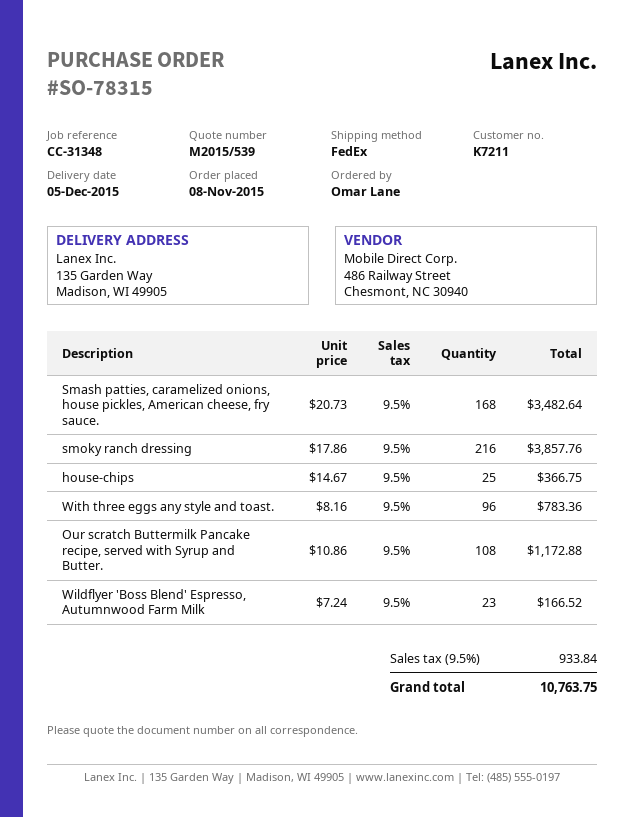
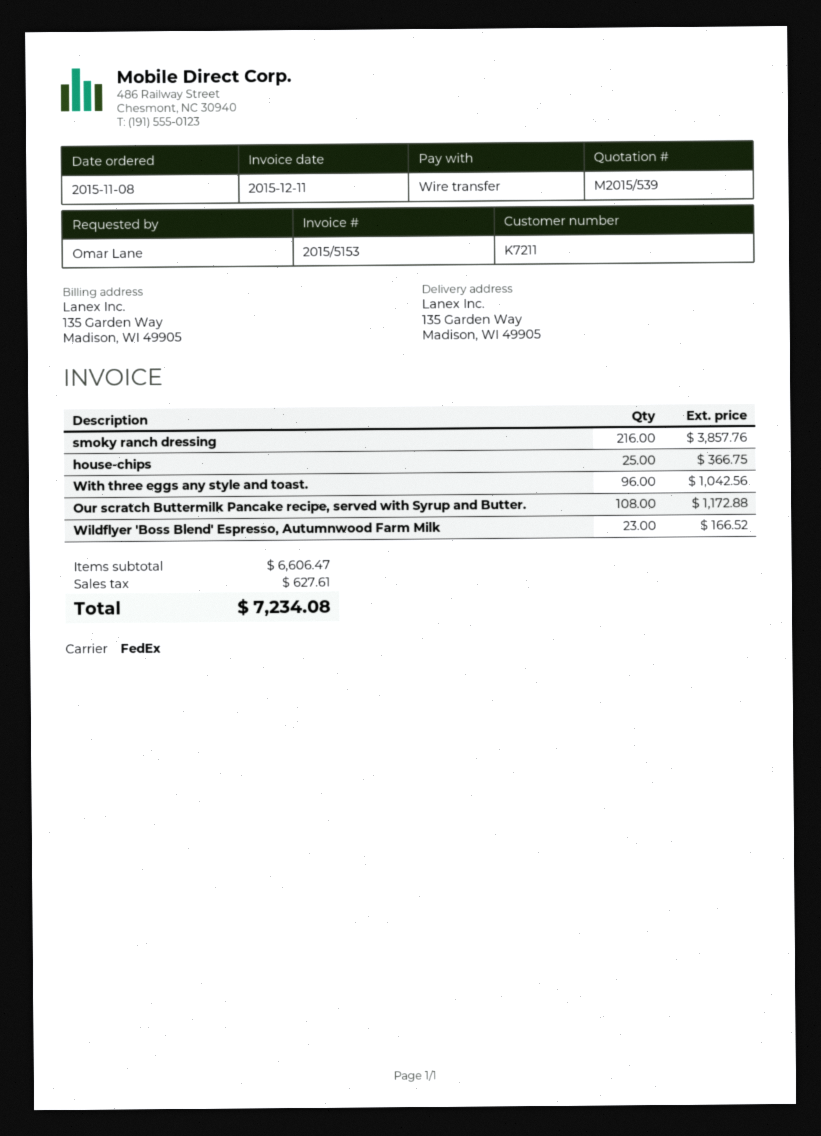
Smash patties, caramelized onions, house pickles, American cheese, fry sauce.: 168 for 3482.64 -> none
With three eggs any style and toast.: 96 for 783.36 -> 96 for 1042.56
tax: 933.84 -> 627.61
total: 10763.75 -> 7234.08

